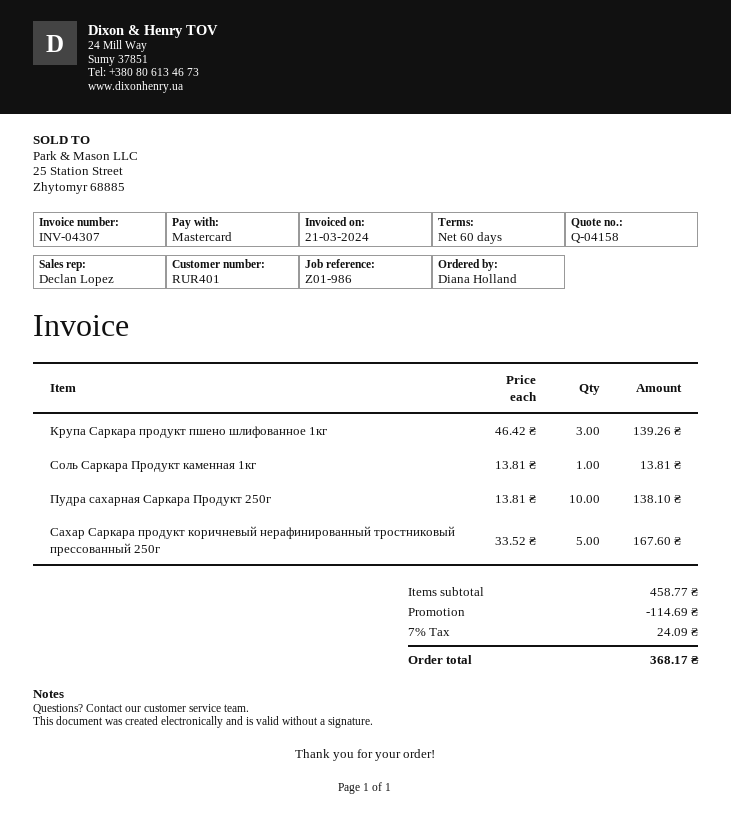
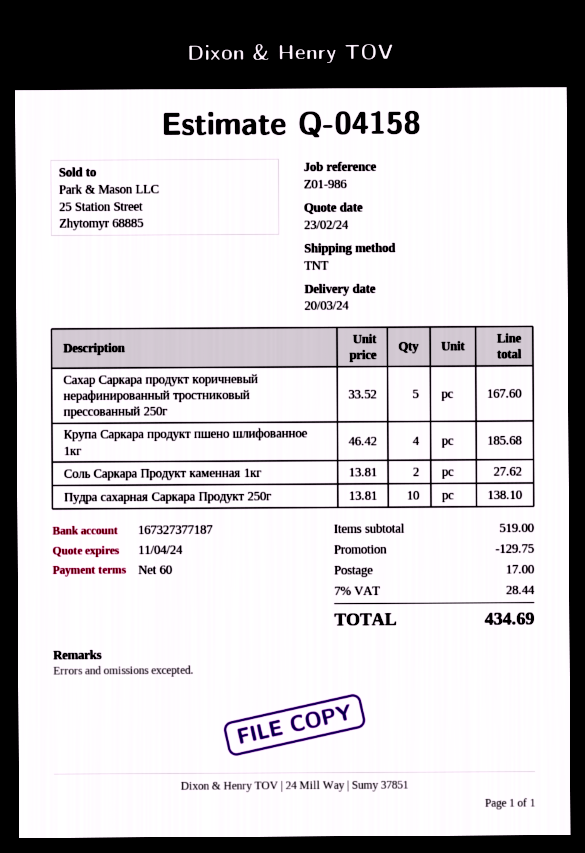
Крупа Саркара продукт пшено шлифованное 1кг: 3 x 46.42 = 139.26 -> 4 x 46.42 = 185.68
Соль Саркара Продукт каменная 1кг: 1 x 13.81 = 13.81 -> 2 x 13.81 = 27.62
subtotal: 458.77 -> 519.00
discount: 114.69 -> 129.75
shipping: none -> 17.00
tax: 7% = 24.09 -> 7% = 28.44
total: 368.17 -> 434.69

